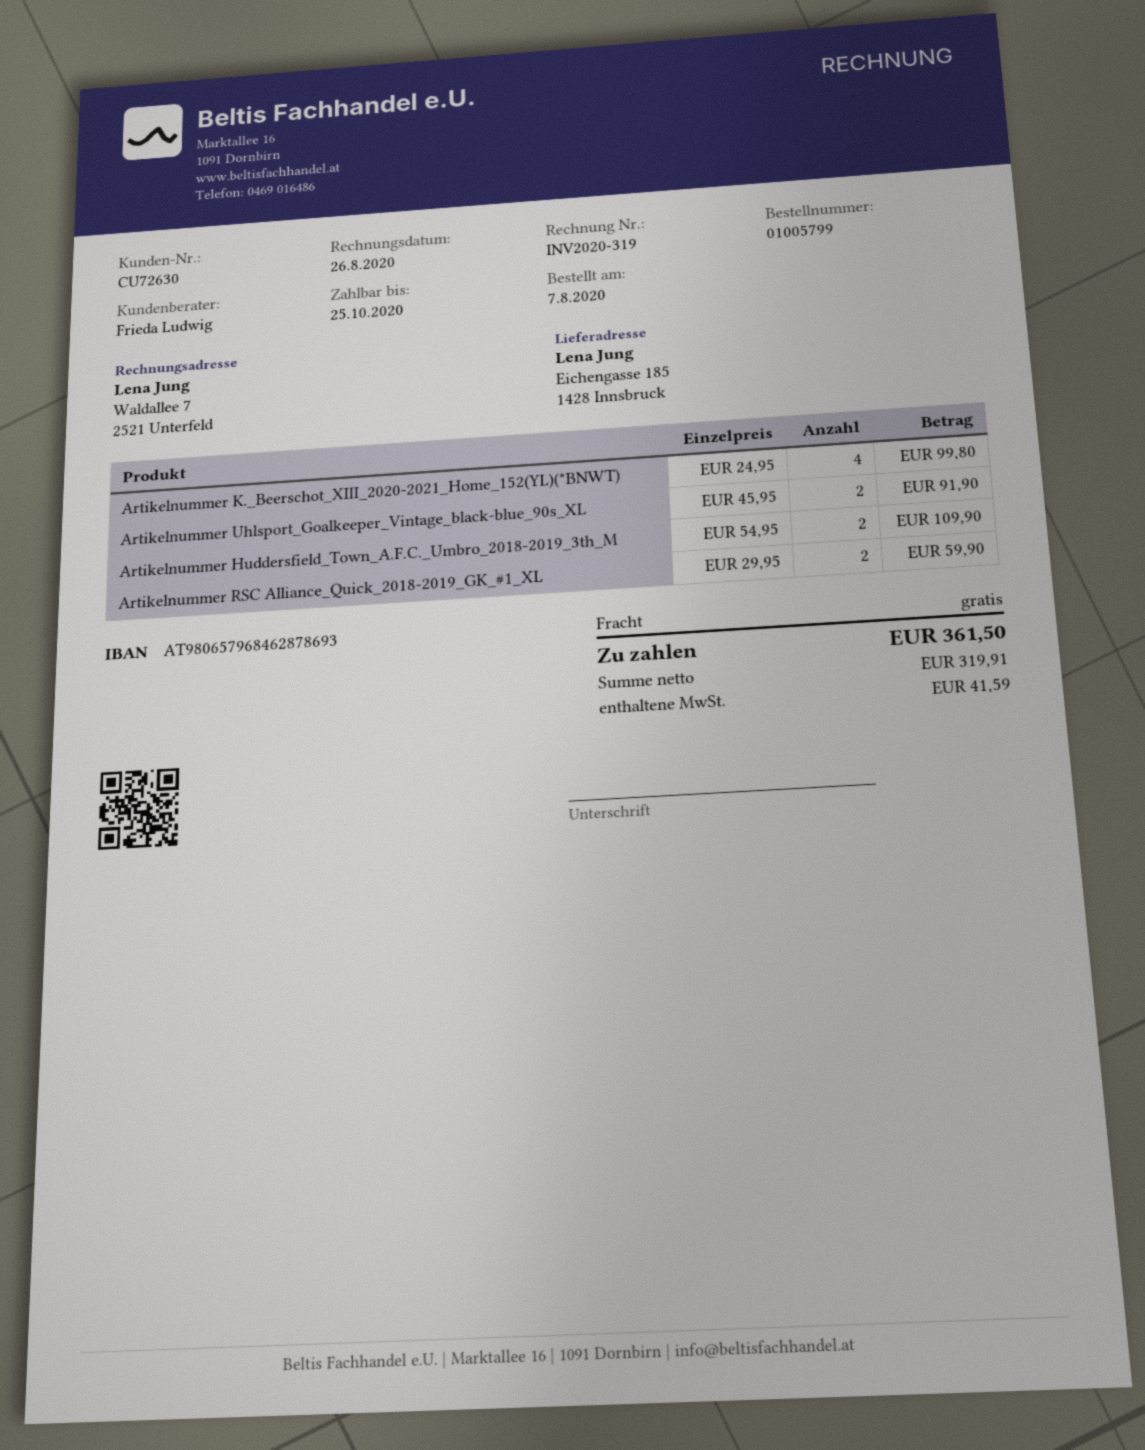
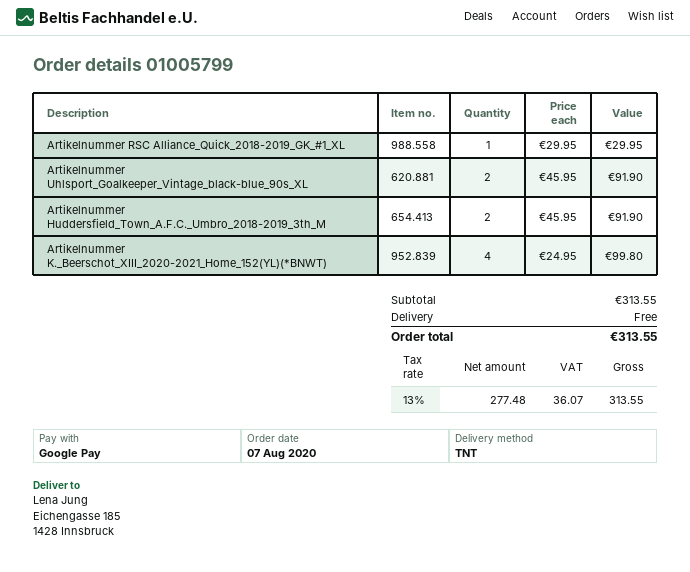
Artikelnummer Huddersfield_Town_A.F.C._Umbro_2018-2019_3th_M: 2 x 54.95 = 109.90 -> 2 x 45.95 = 91.90
Artikelnummer RSC Alliance_Quick_2018-2019_GK_#1_XL: 2 x 29.95 = 59.90 -> 1 x 29.95 = 29.95
net: 319.91 -> 277.48
tax: 41.59 -> 36.07
total: 361.50 -> 313.55

